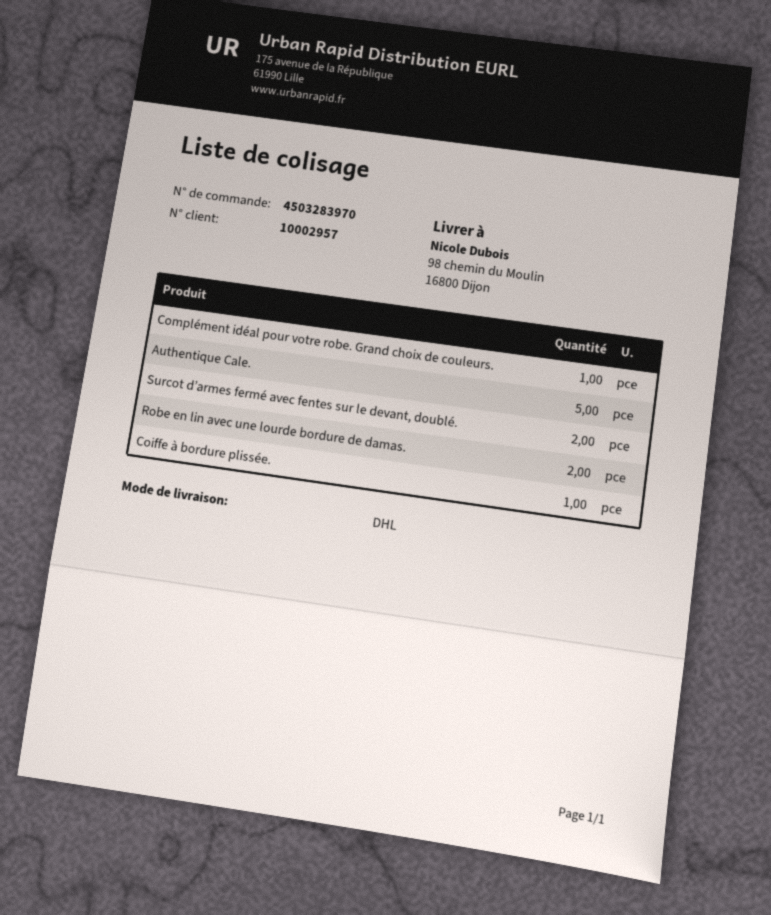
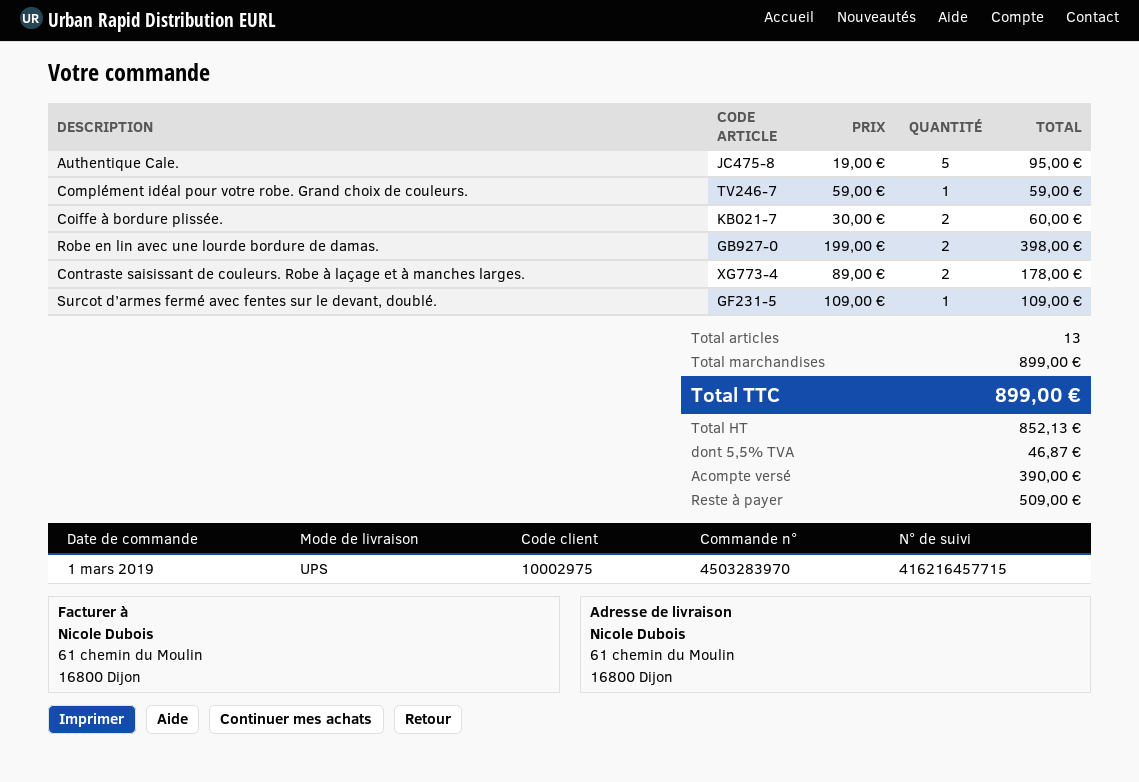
customer number: 10002957 -> 10002975
shipping method: DHL -> UPS
ship to: 98 chemin du Moulin, 16800 Dijon -> 61 chemin du Moulin, 16800 Dijon
Surcot d’armes fermé avec fentes sur le devant, doublé.: 2 -> 1
Coiffe à bordure plissée.: 1 -> 2
Contraste saisissant de couleurs. Robe à laçage et à manches larges.: none -> 2

